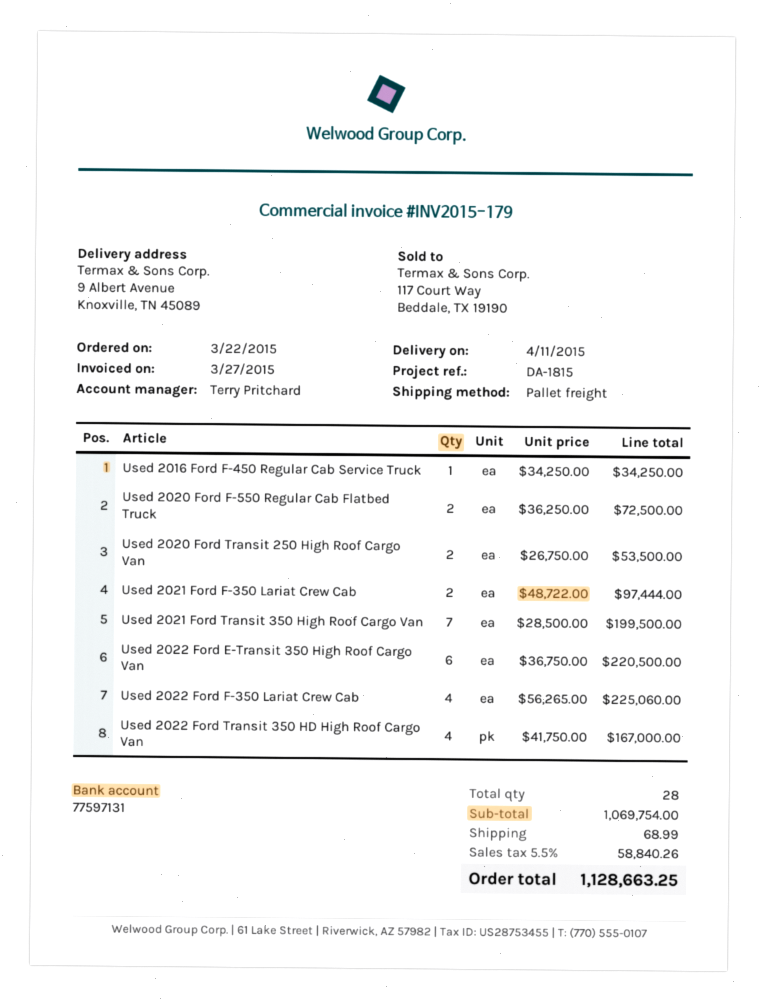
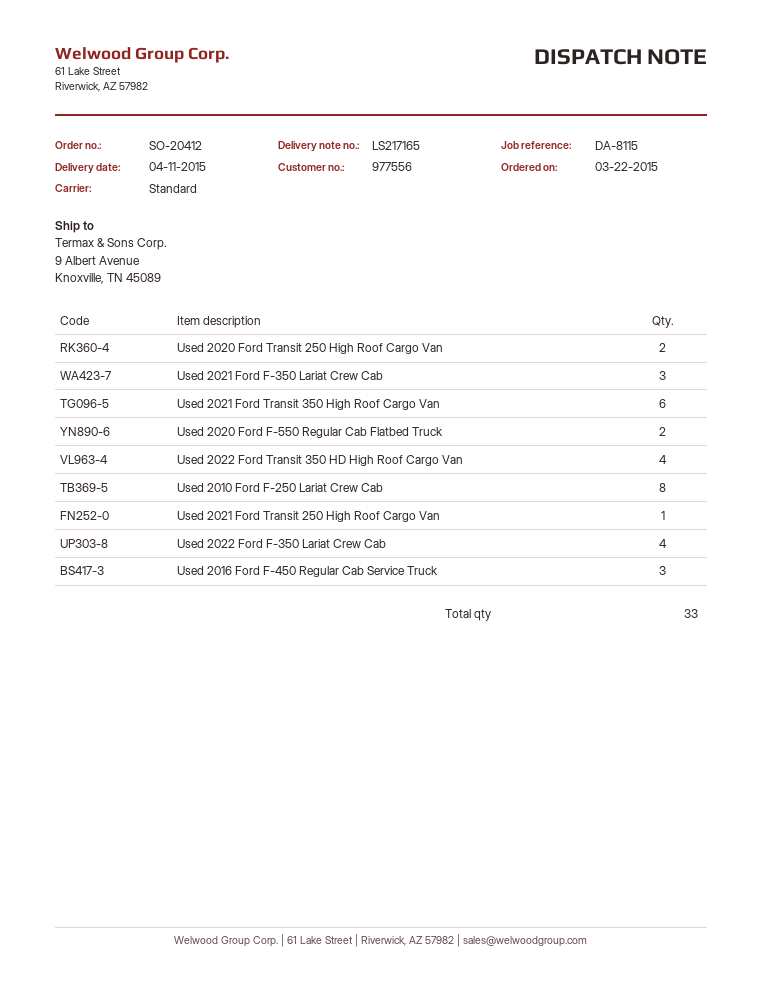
reference: DA-1815 -> DA-8115
shipping method: pallet freight -> standard
Used 2016 Ford F-450 Regular Cab Service Truck: 1 -> 3
Used 2021 Ford F-350 Lariat Crew Cab: 2 -> 3
Used 2021 Ford Transit 350 High Roof Cargo Van: 7 -> 6
Used 2022 Ford E-Transit 350 High Roof Cargo Van: 6 -> none
Used 2010 Ford F-250 Lariat Crew Cab: none -> 8
Used 2021 Ford Transit 250 High Roof Cargo Van: none -> 1
total quantity: 28 -> 33

